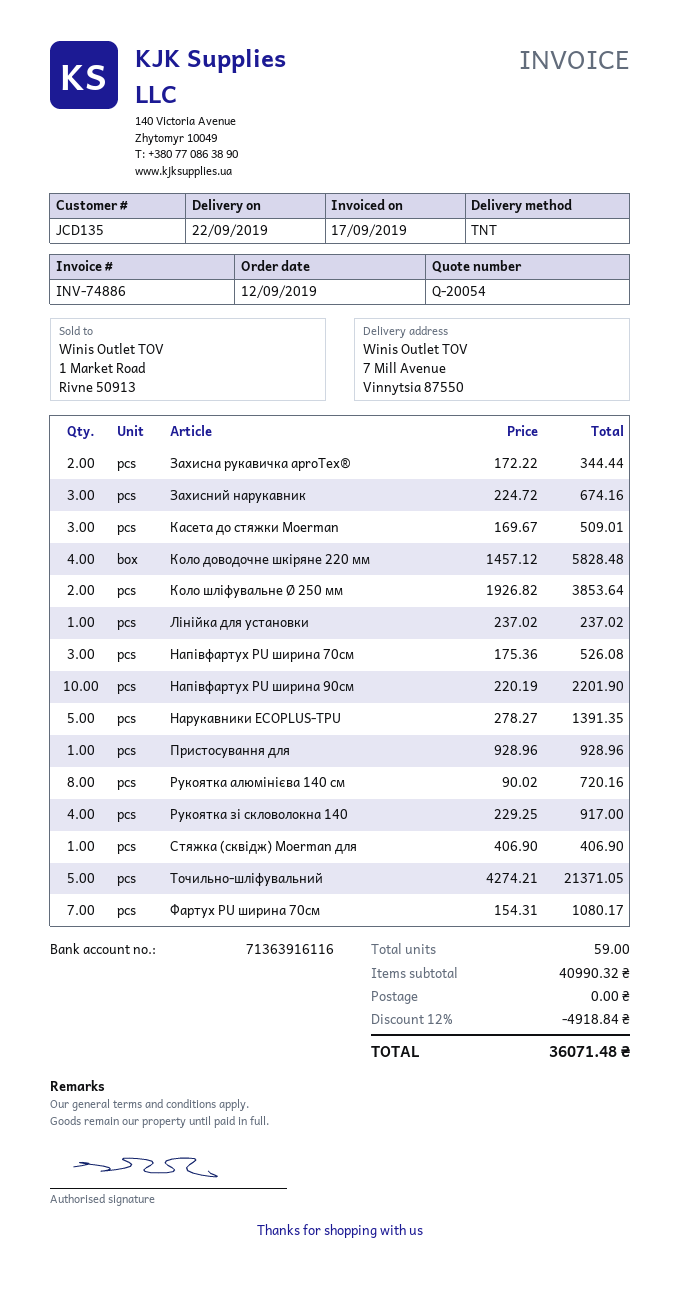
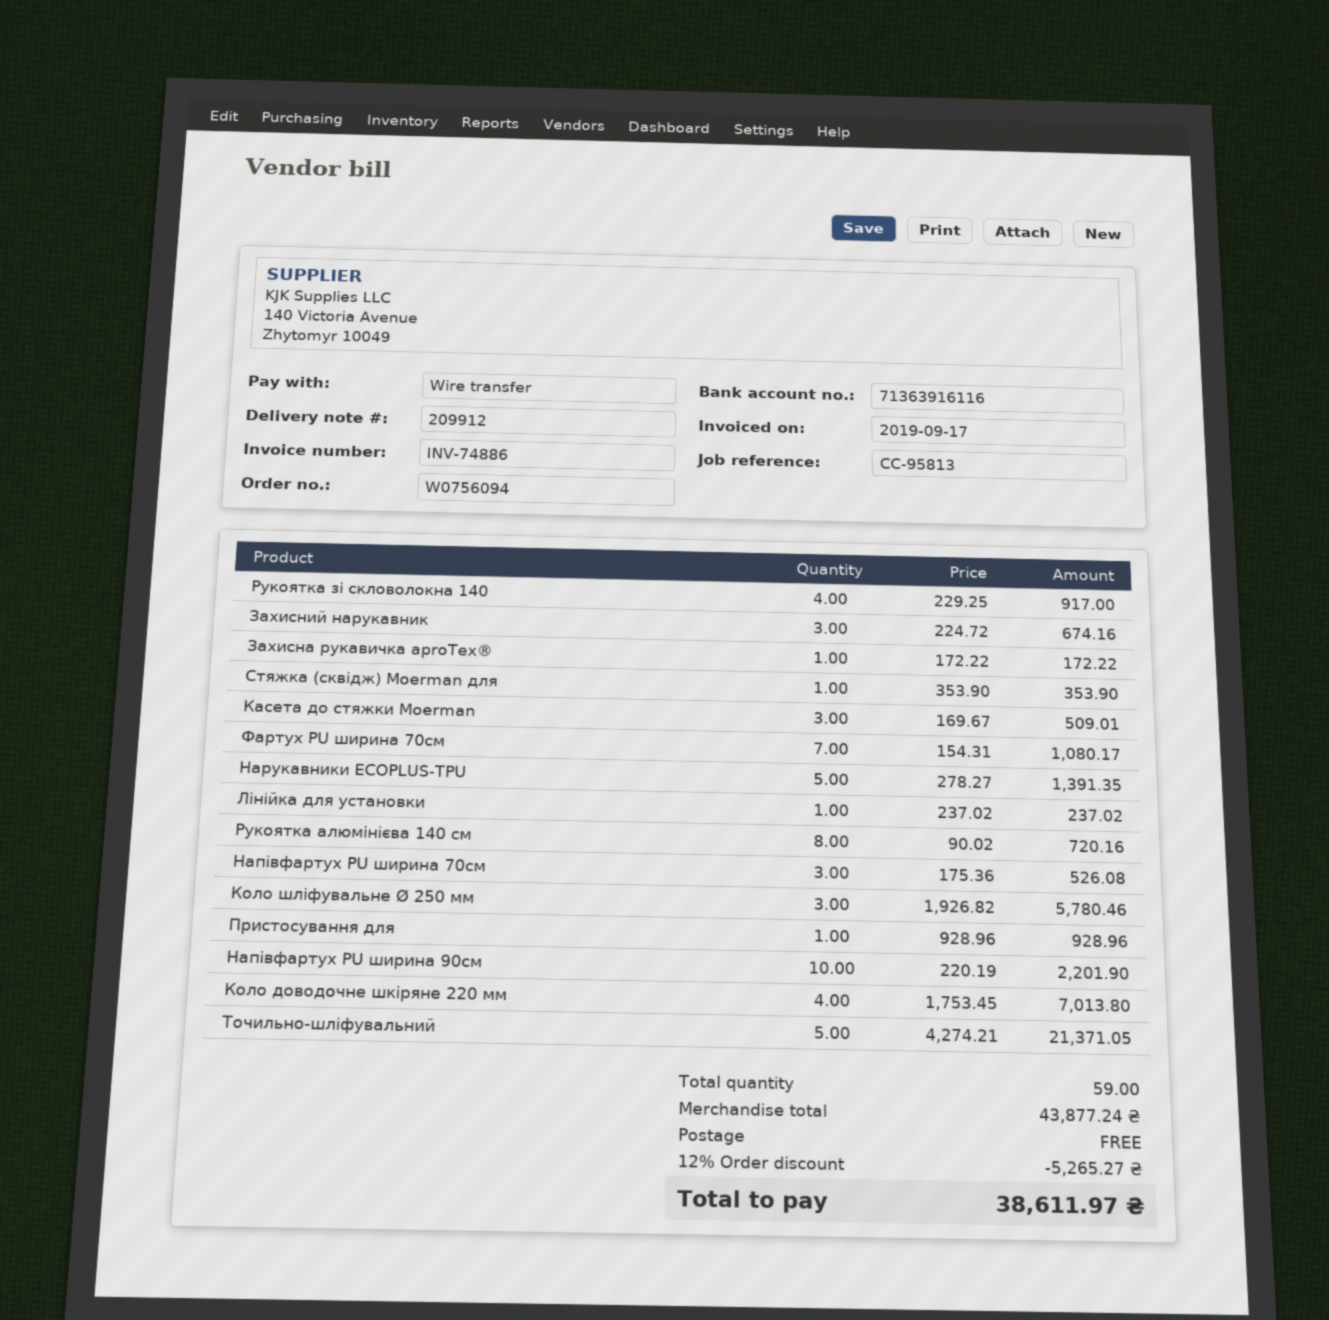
Захисна рукавичка aproTex®: 2 x 172.22 = 344.44 -> 1 x 172.22 = 172.22
Коло доводочне шкіряне 220 мм: 4 x 1457.12 = 5828.48 -> 4 x 1753.45 = 7013.80
Коло шліфувальне Ø 250 мм: 2 x 1926.82 = 3853.64 -> 3 x 1926.82 = 5780.46
Стяжка (сквідж) Moerman для: 1 x 406.90 = 406.90 -> 1 x 353.90 = 353.90
subtotal: 40990.32 -> 43877.24
discount: 12% = 4918.84 -> 12% = 5265.27
total: 36071.48 -> 38611.97

